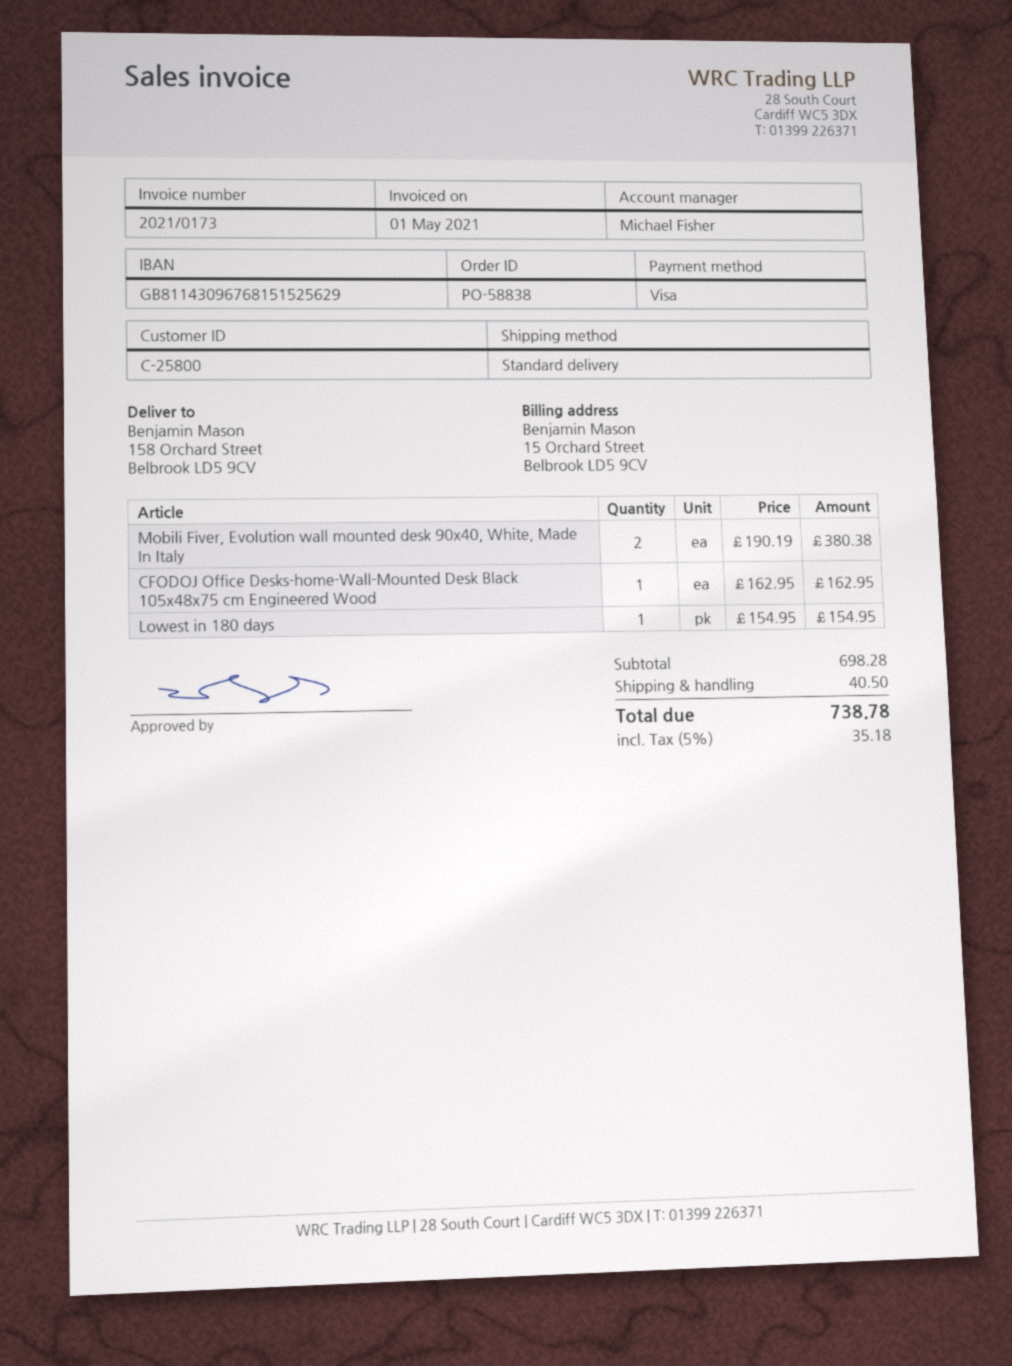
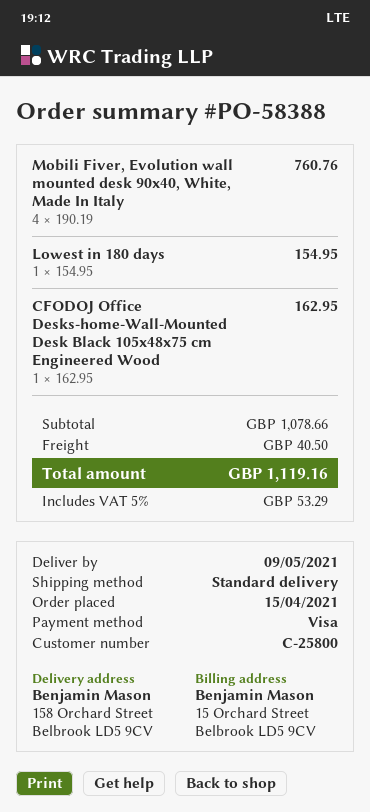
order number: PO-58838 -> PO-58388
Mobili Fiver, Evolution wall mounted desk 90x40, White, Made In Italy: 2 x 190.19 = 380.38 -> 4 x 190.19 = 760.76
subtotal: 698.28 -> 1078.66
tax: 5% = 35.18 -> 5% = 53.29
total: 738.78 -> 1119.16

